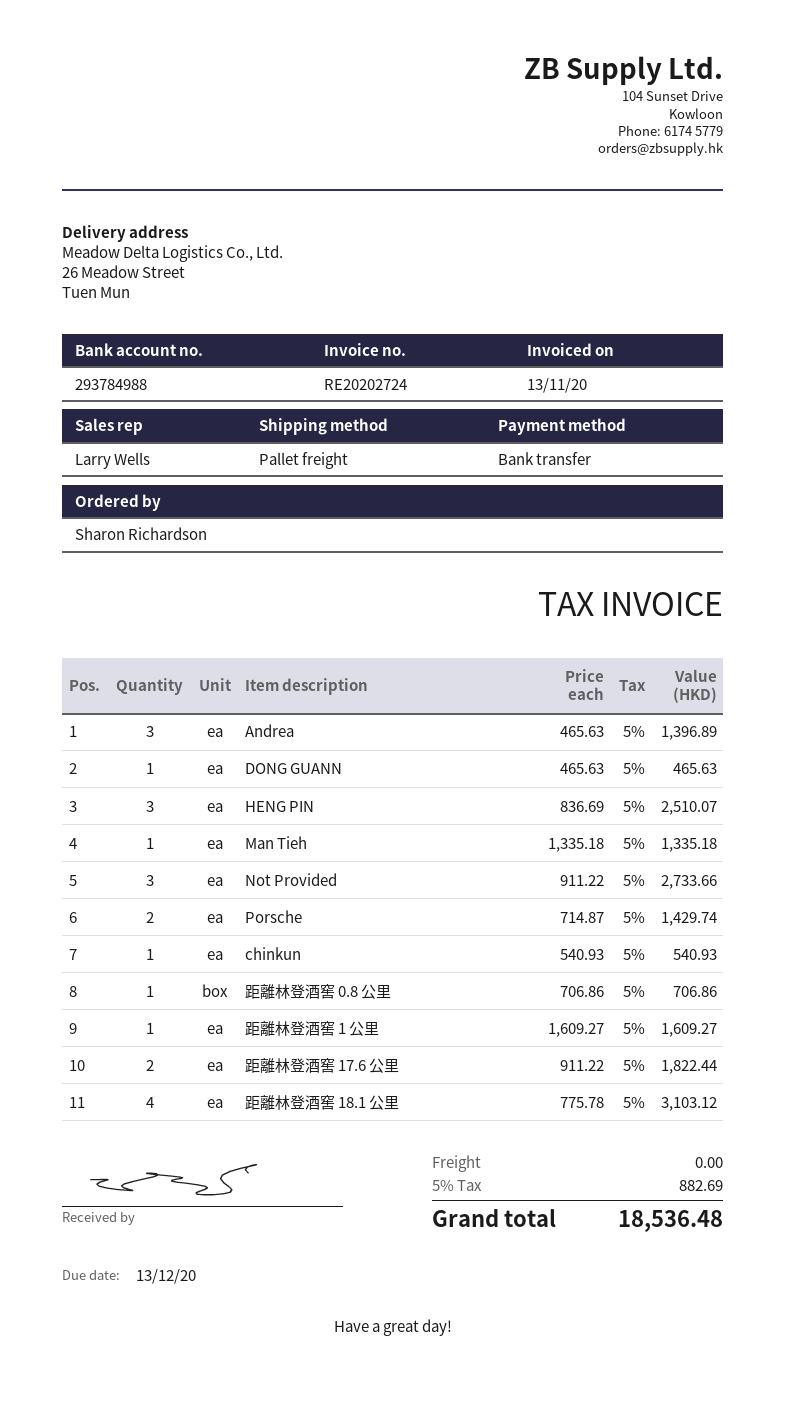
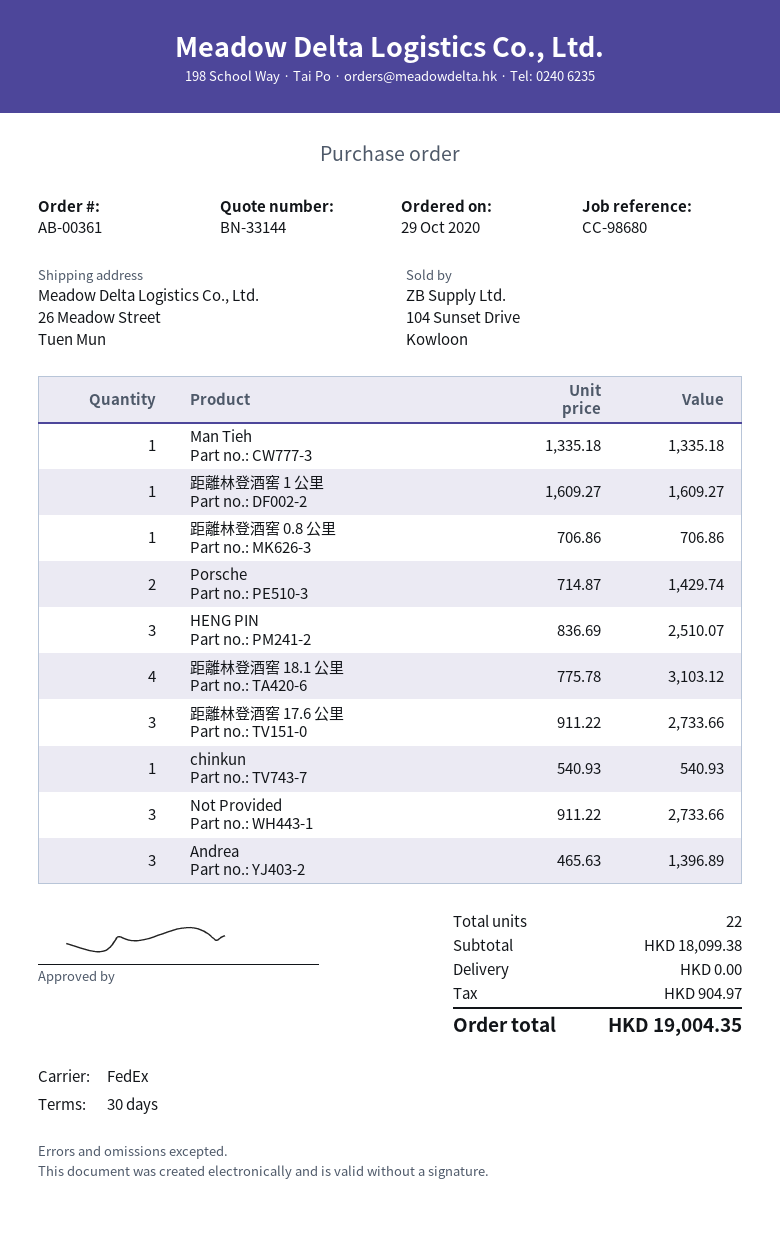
shipping method: pallet freight -> FedEx
DONG GUANN: 1 x 465.63 = 465.63 -> none
距離林登酒窖 17.6 公里: 2 x 911.22 = 1822.44 -> 3 x 911.22 = 2733.66
tax: 882.69 -> 904.97
total: 18536.48 -> 19004.35

